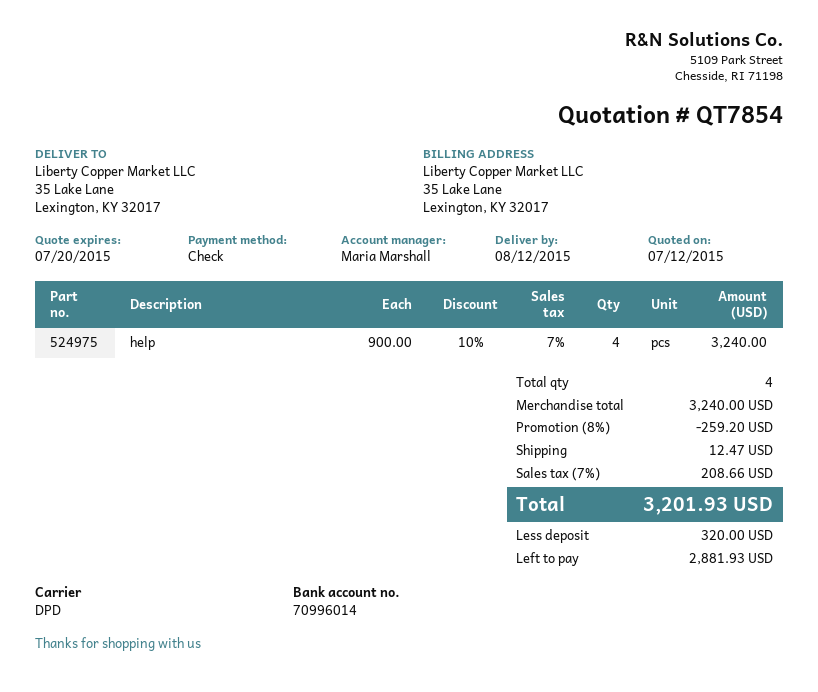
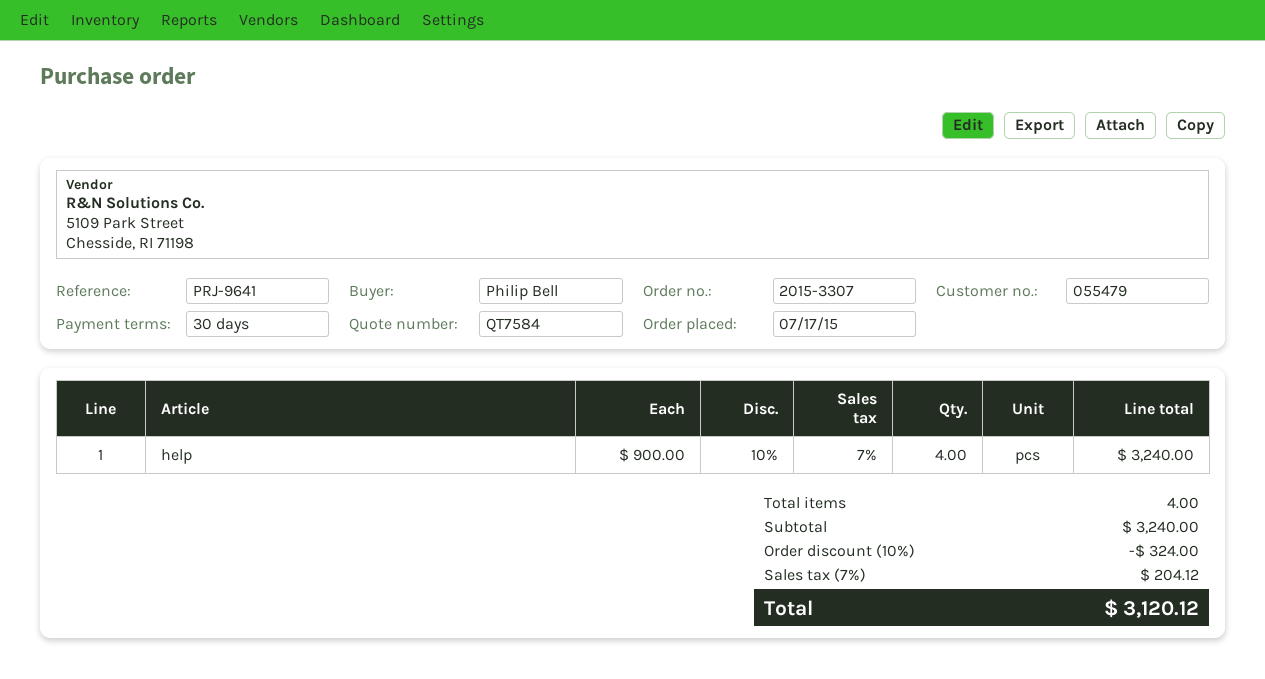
quote number: QT7854 -> QT7584
discount: 8% = 259.20 -> 10% = 324.00
shipping: 12.47 -> none
tax: 7% = 208.66 -> 7% = 204.12
total: 3201.93 -> 3120.12

